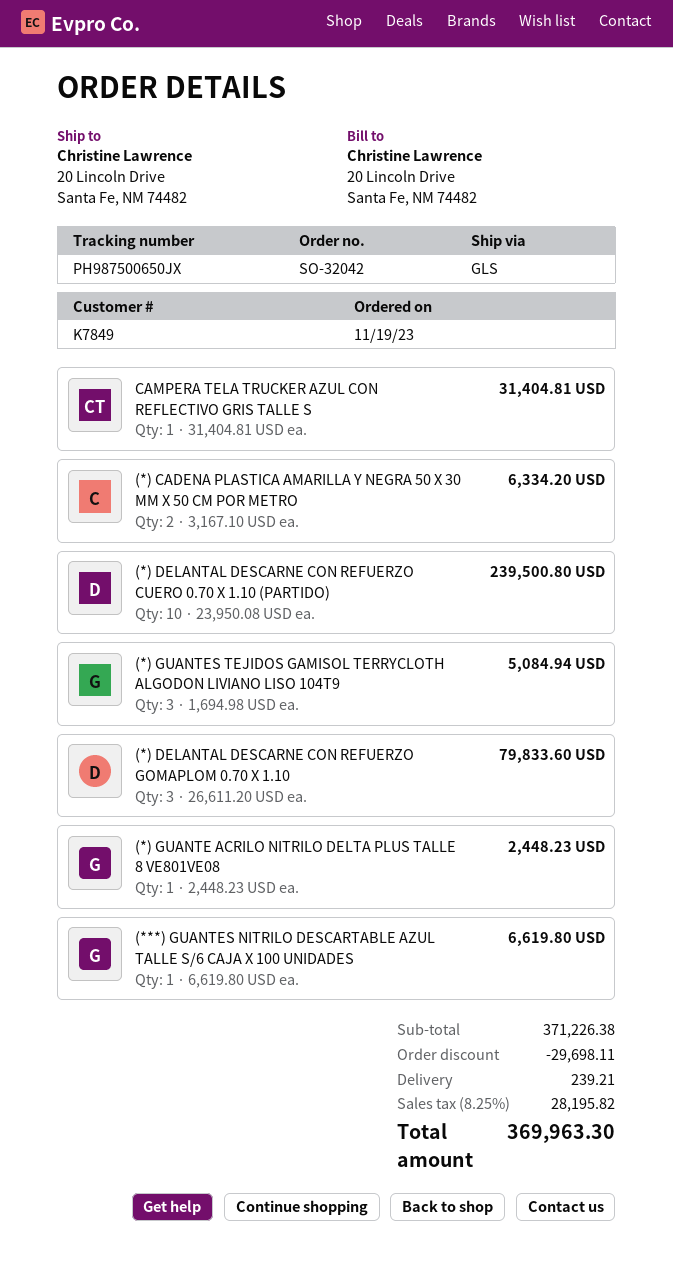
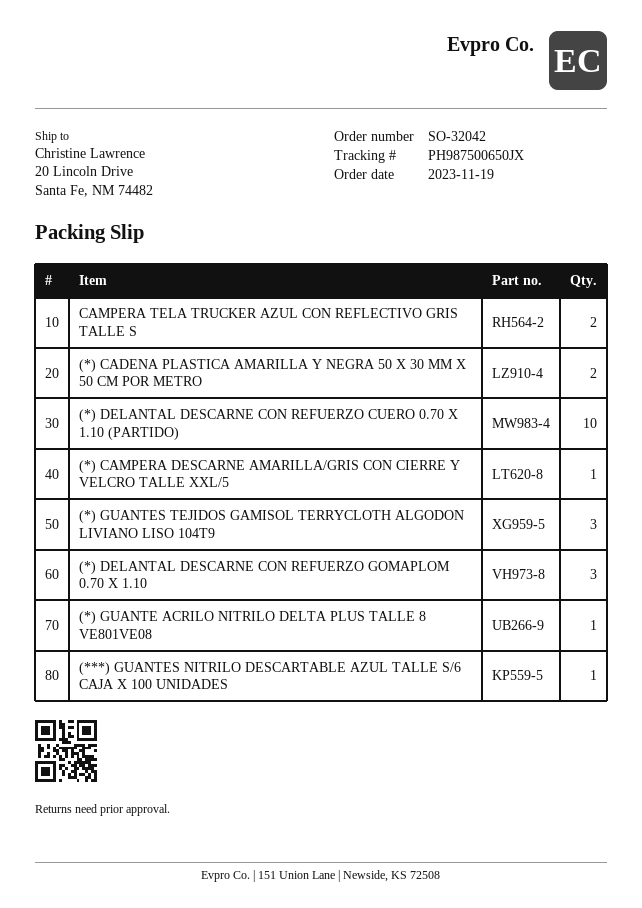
CAMPERA TELA TRUCKER AZUL CON REFLECTIVO GRIS TALLE S: 1 -> 2
(*) CAMPERA DESCARNE AMARILLA/GRIS CON CIERRE Y VELCRO TALLE XXL/5: none -> 1

